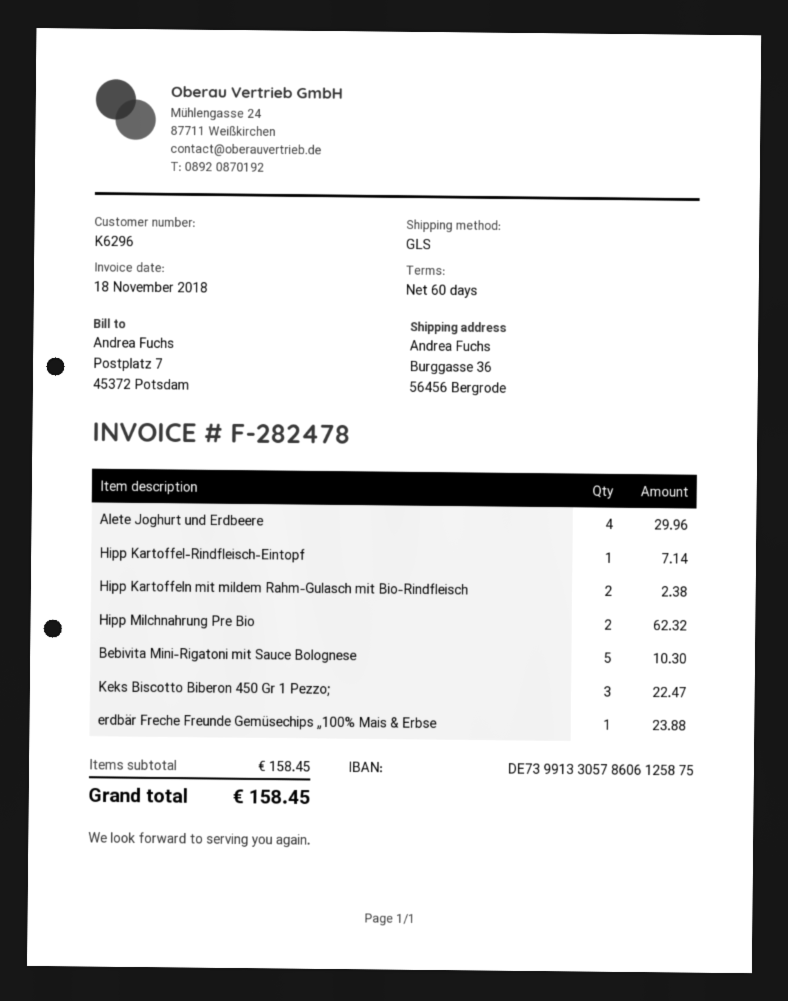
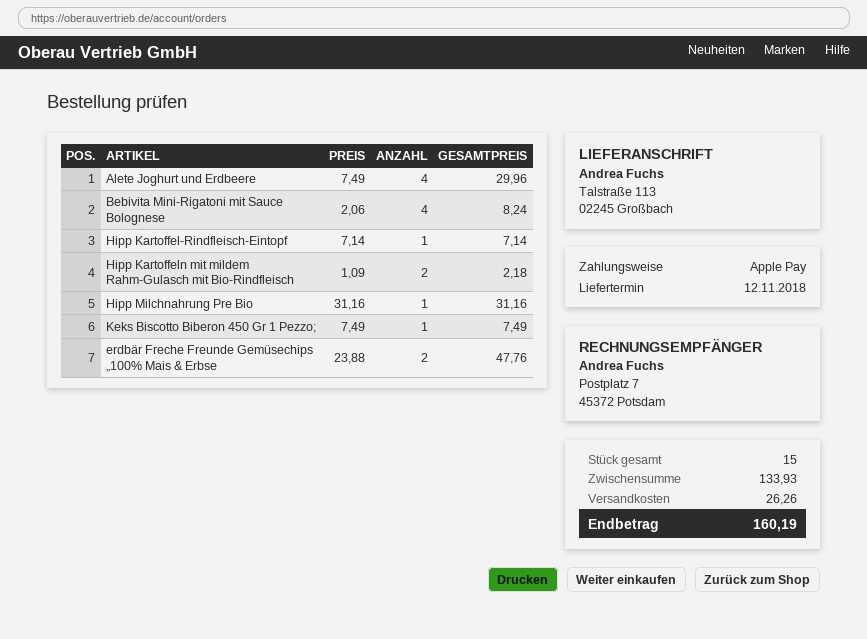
ship to: Burggasse 36, 56456 Bergrode -> Talstraße 113, 02245 Großbach
Hipp Kartoffeln mit mildem Rahm-Gulasch mit Bio-Rindfleisch: 2 for 2.38 -> 2 for 2.18
Hipp Milchnahrung Pre Bio: 2 for 62.32 -> 1 for 31.16
Bebivita Mini-Rigatoni mit Sauce Bolognese: 5 for 10.30 -> 4 for 8.24
Keks Biscotto Biberon 450 Gr 1 Pezzo;: 3 for 22.47 -> 1 for 7.49
erdbär Freche Freunde Gemüsechips „100% Mais & Erbse: 1 for 23.88 -> 2 for 47.76
subtotal: 158.45 -> 133.93
shipping: none -> 26.26
total: 158.45 -> 160.19

